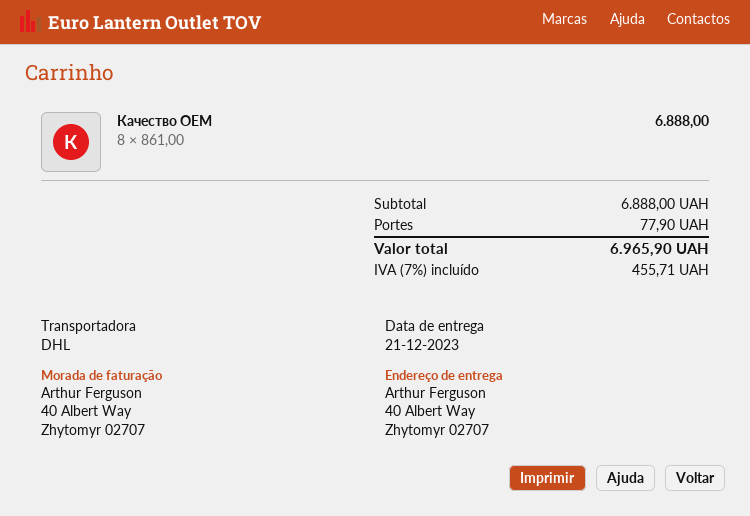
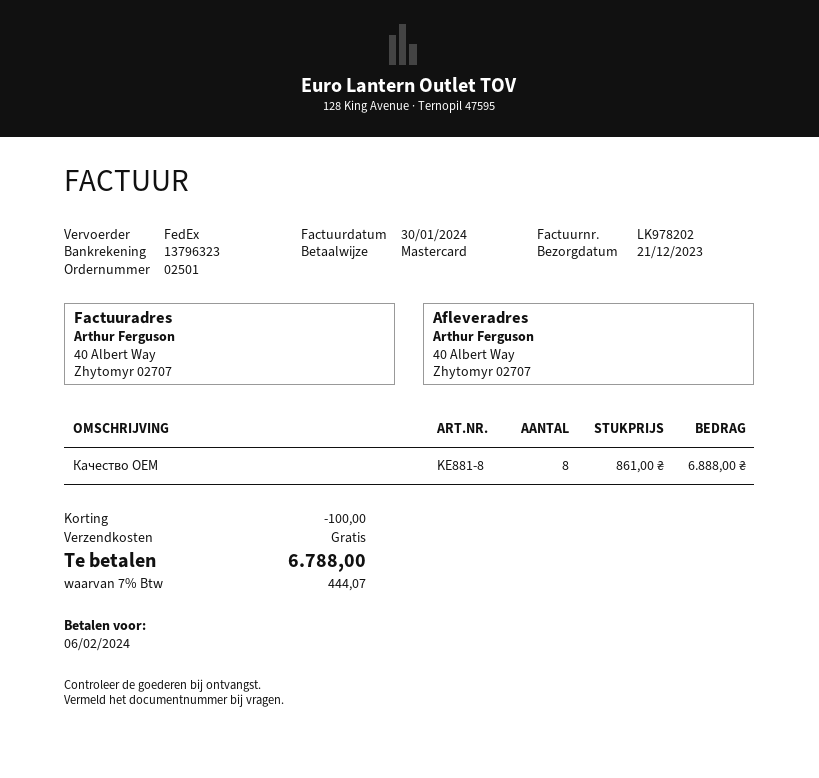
shipping method: DHL -> FedEx
discount: none -> 100.00
shipping: 77.90 -> 0.00
tax: 7% = 455.71 -> 7% = 444.07
total: 6965.90 -> 6788.00

